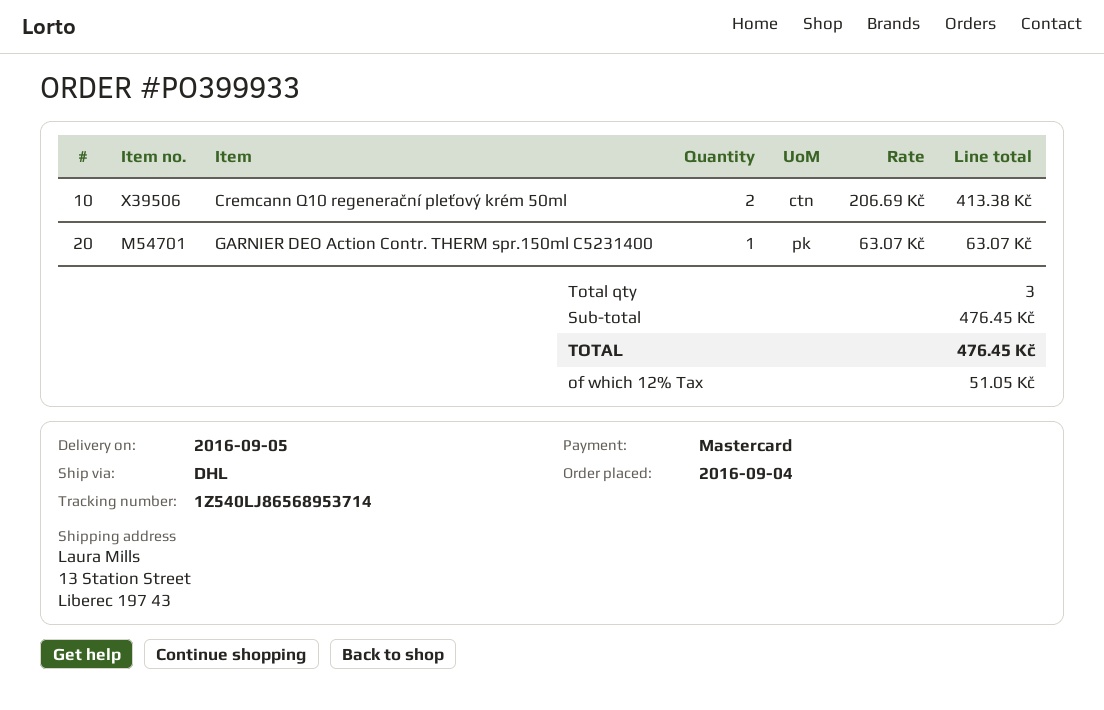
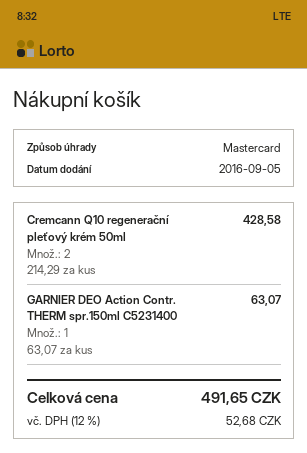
Cremcann Q10 regenerační pleťový krém 50ml: 2 x 206.69 = 413.38 -> 2 x 214.29 = 428.58
tax: 12% = 51.05 -> 12% = 52.68
total: 476.45 -> 491.65

